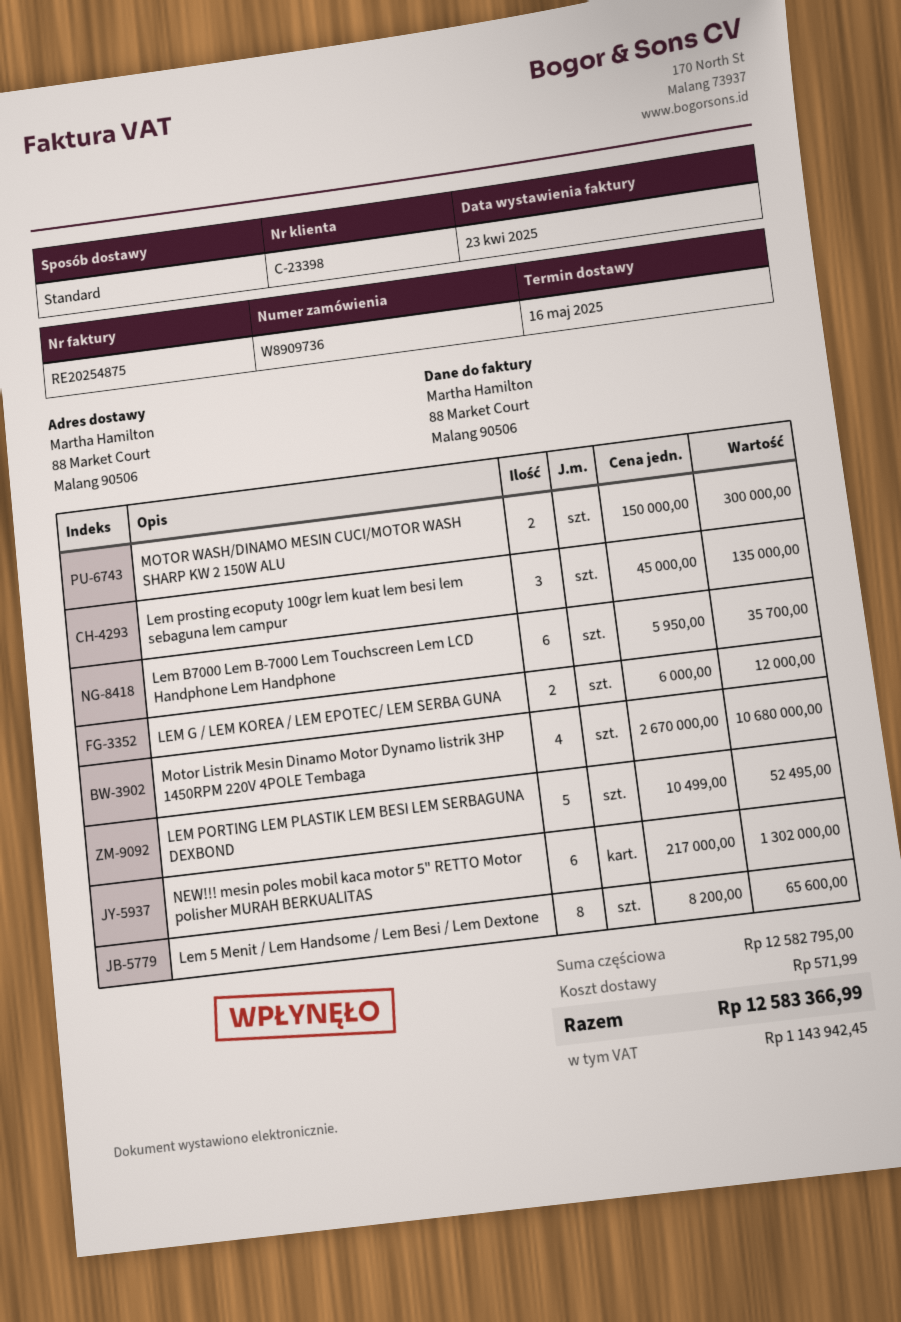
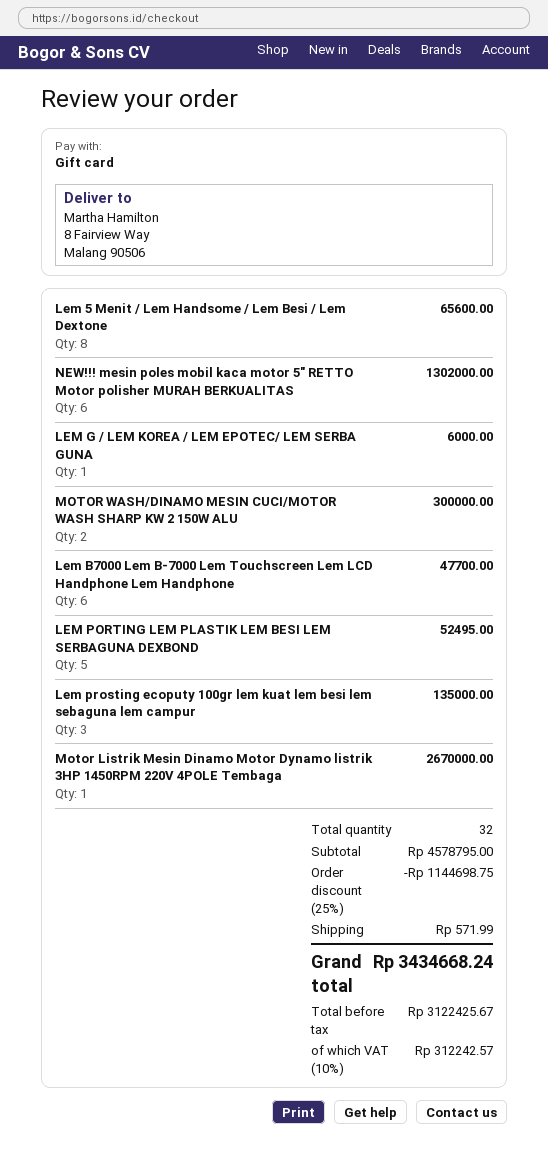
ship to: 88 Market Court, Malang 90506 -> 8 Fairview Way, Malang 90506
Lem B7000 Lem B-7000 Lem Touchscreen Lem LCD Handphone Lem Handphone: 6 for 35700.00 -> 6 for 47700.00
LEM G / LEM KOREA / LEM EPOTEC/ LEM SERBA GUNA: 2 for 12000.00 -> 1 for 6000.00
Motor Listrik Mesin Dinamo Motor Dynamo listrik 3HP 1450RPM 220V 4POLE Tembaga: 4 for 10680000.00 -> 1 for 2670000.00
subtotal: 12582795.00 -> 4578795.00
discount: none -> 25% = 1144698.75
tax: 1143942.45 -> 312242.57
total: 12583366.99 -> 3434668.24

